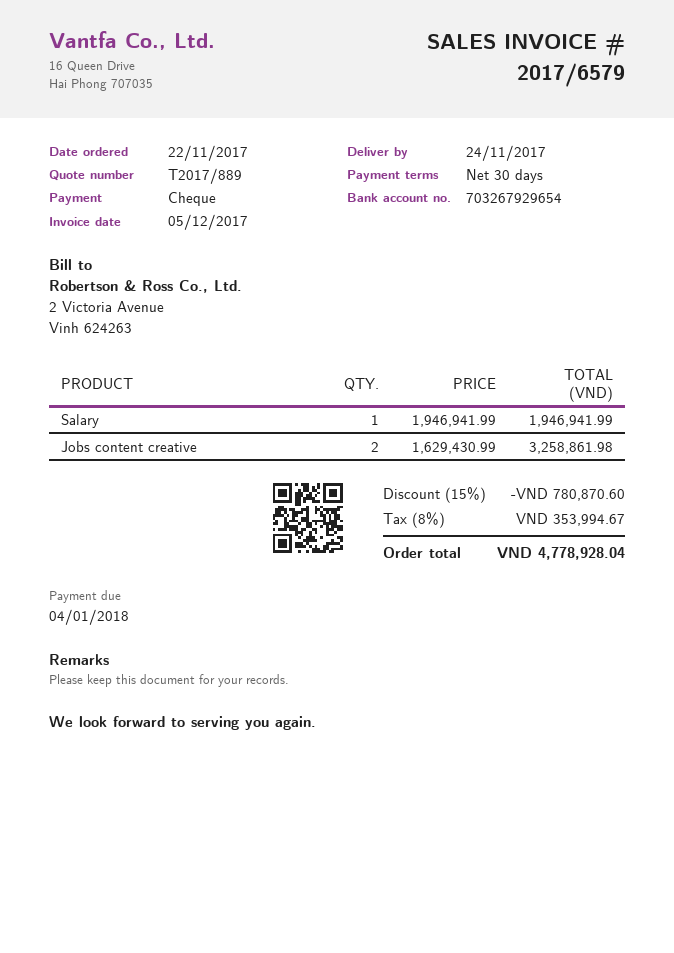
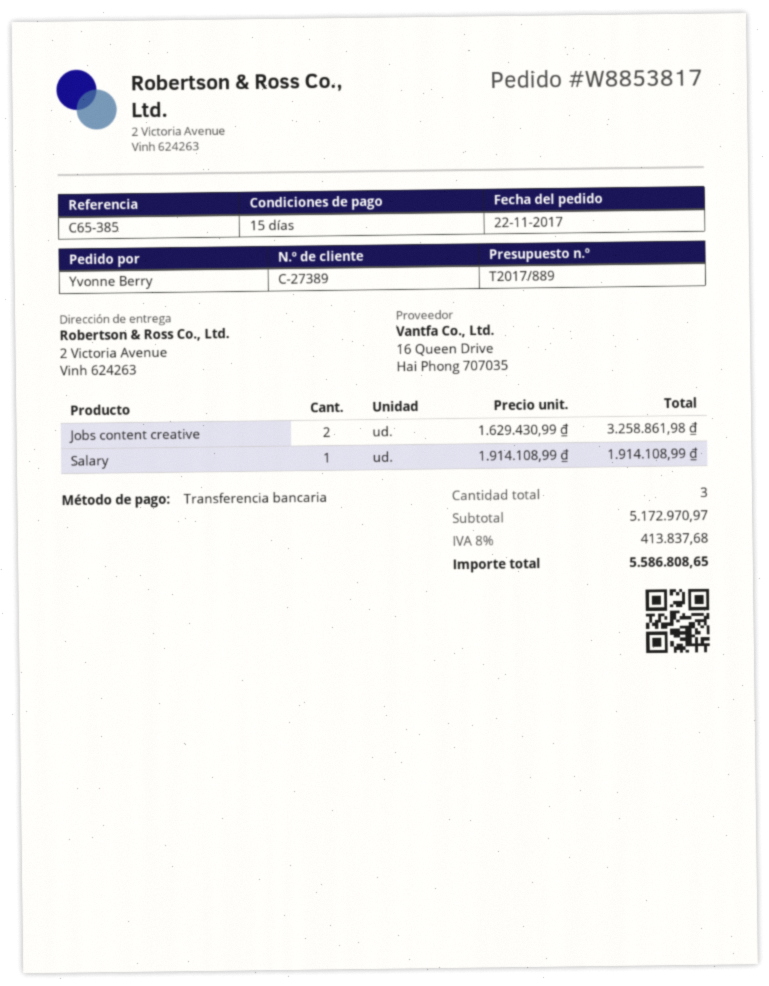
payment terms: 30 days -> 15 days
payment method: cheque -> bank transfer
Salary: 1 x 1946941.99 = 1946941.99 -> 1 x 1914108.99 = 1914108.99
discount: 15% = 780870.60 -> none
tax: 8% = 353994.67 -> 8% = 413837.68
total: 4778928.04 -> 5586808.65

